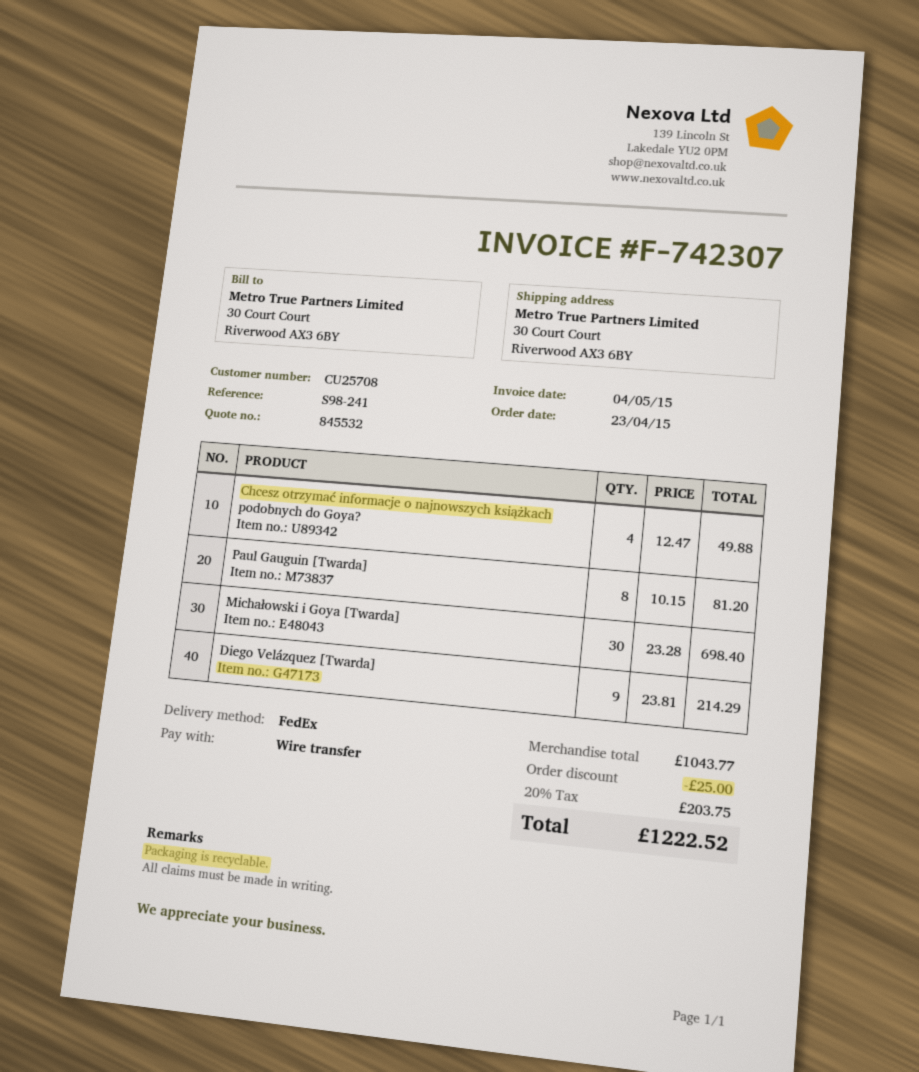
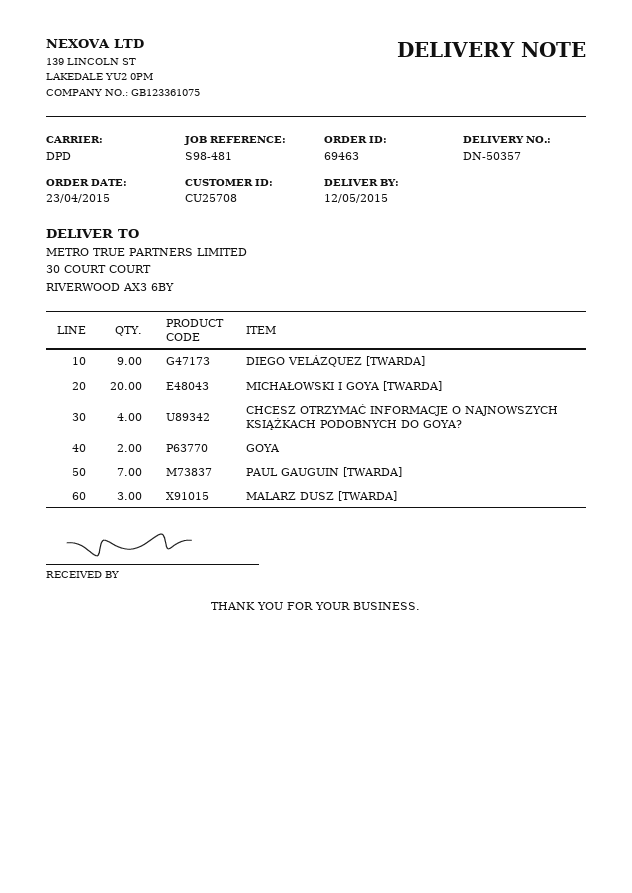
reference: S98-241 -> S98-481
shipping method: FedEx -> DPD
Paul Gauguin [Twarda]: 8 -> 7
Michałowski i Goya [Twarda]: 30 -> 20
GOYA: none -> 2
MALARZ DUSZ [TWARDA]: none -> 3

